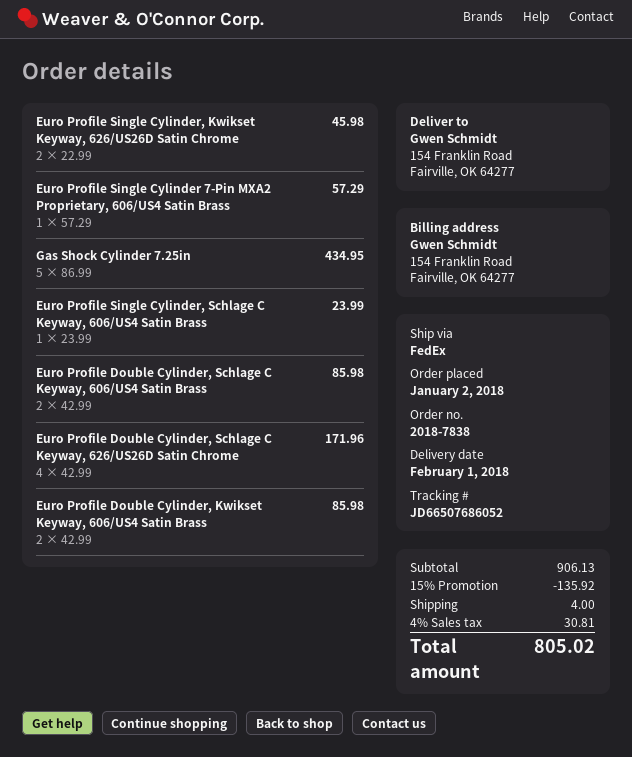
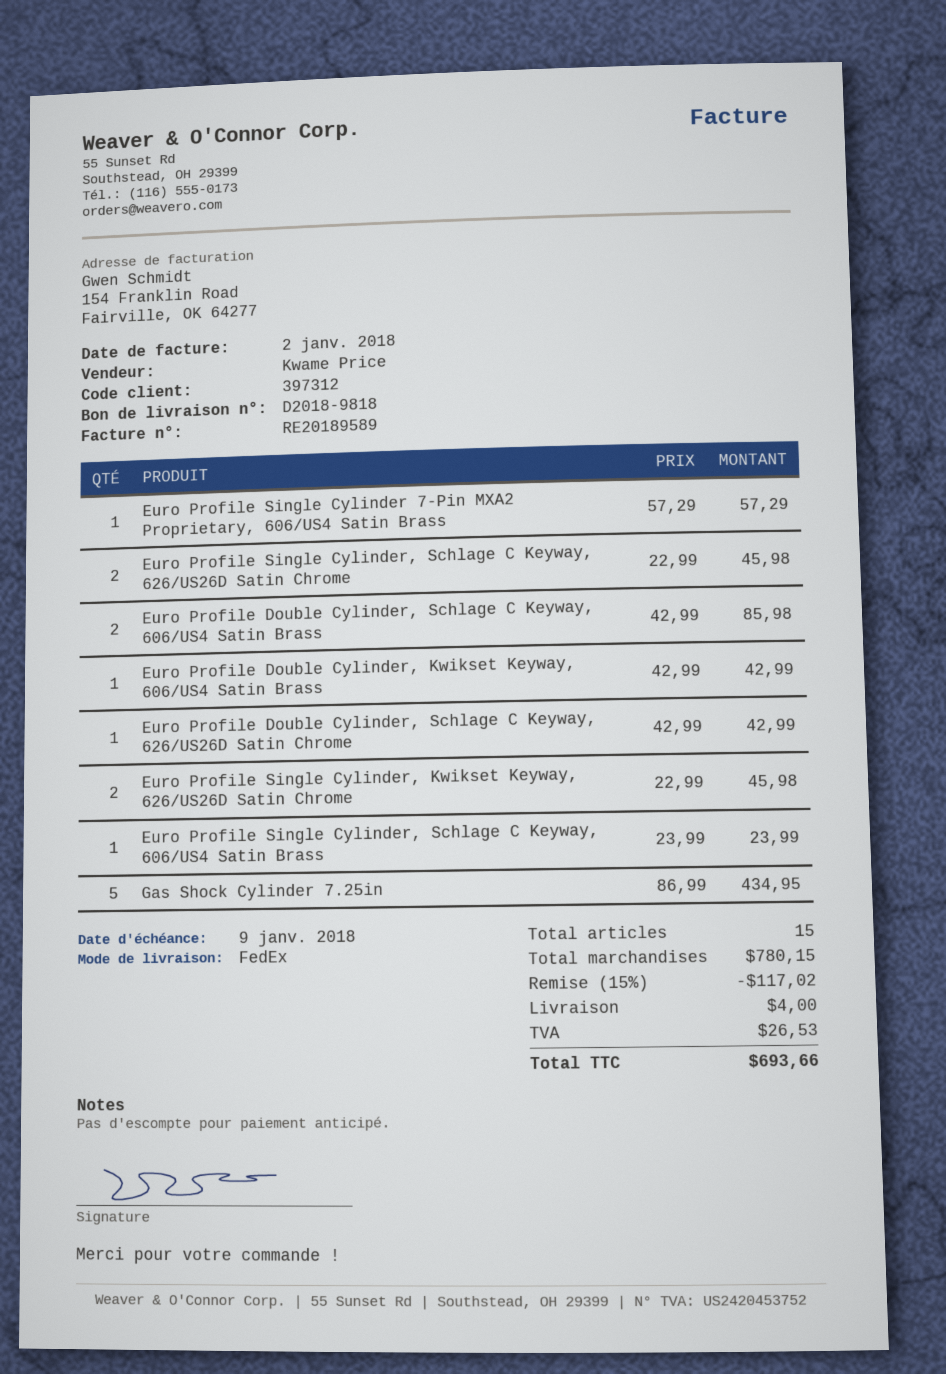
Euro Profile Double Cylinder, Schlage C Keyway, 626/US26D Satin Chrome: 4 x 42.99 = 171.96 -> 1 x 42.99 = 42.99
Euro Profile Double Cylinder, Kwikset Keyway, 606/US4 Satin Brass: 2 x 42.99 = 85.98 -> 1 x 42.99 = 42.99
Euro Profile Single Cylinder, Schlage C Keyway, 626/US26D Satin Chrome: none -> 2 x 22.99 = 45.98
subtotal: 906.13 -> 780.15
discount: 15% = 135.92 -> 15% = 117.02
tax: 30.81 -> 26.53
total: 805.02 -> 693.66

